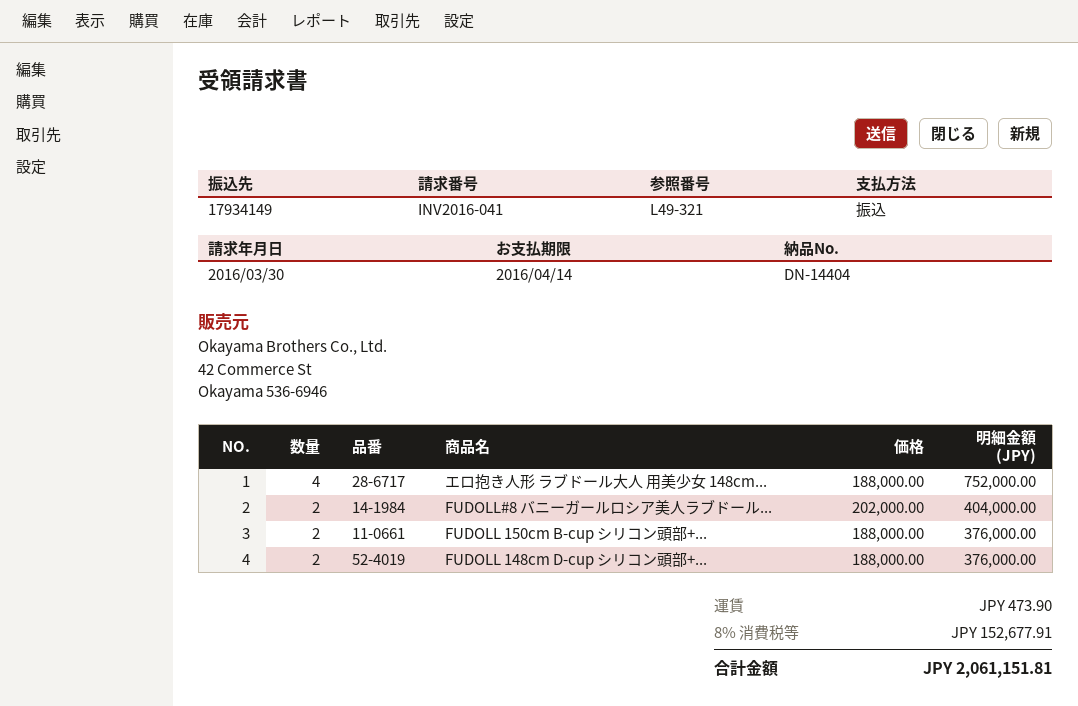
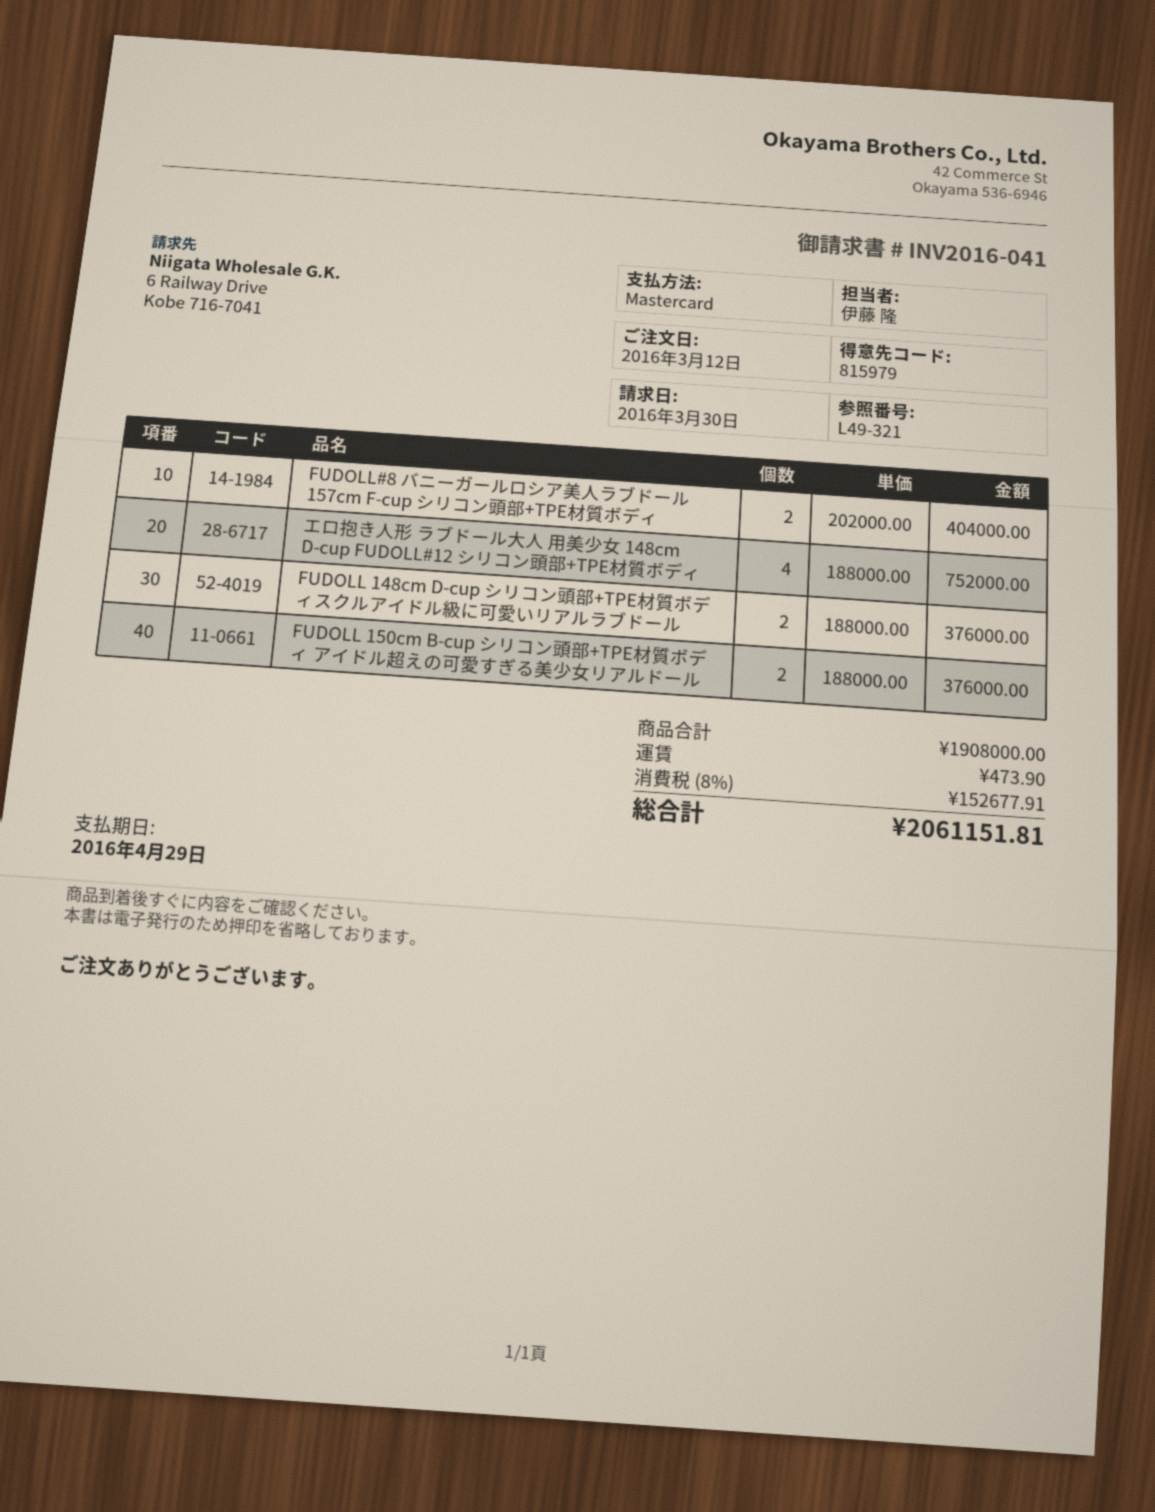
due date: 2016-04-14 -> 2016-04-29
payment method: bank transfer -> Mastercard

